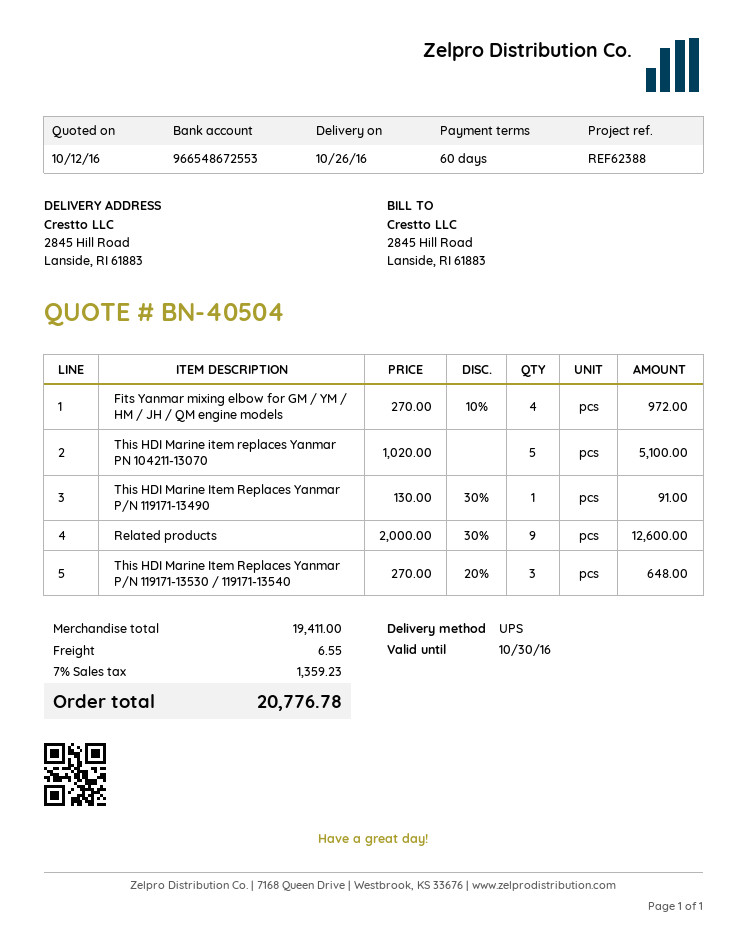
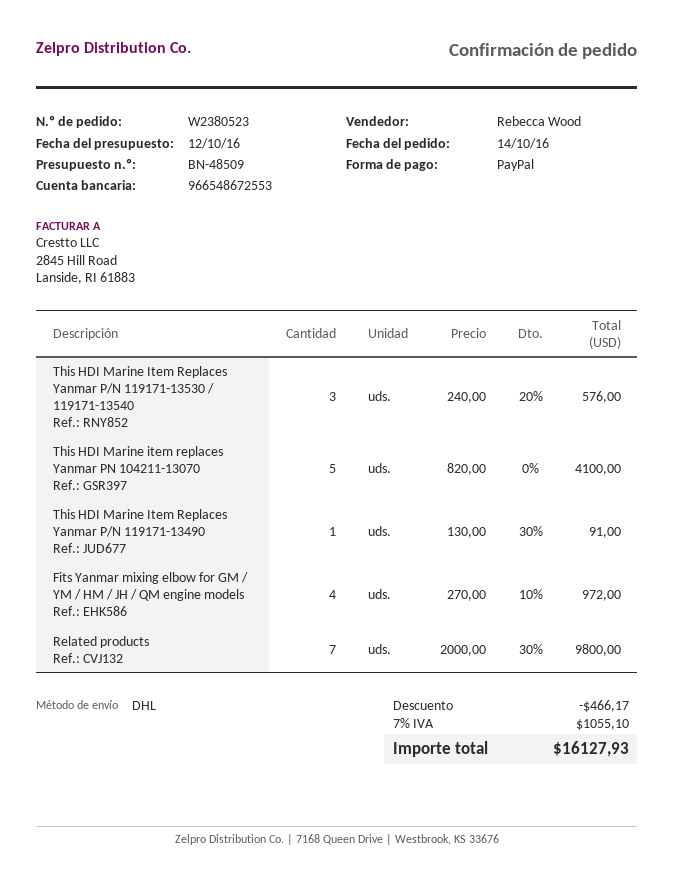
quote number: BN-40504 -> BN-48509
shipping method: UPS -> DHL
This HDI Marine item replaces Yanmar PN 104211-13070: 5 x 1020.00 = 5100.00 -> 5 x 820.00 = 4100.00
Related products: 9 x 2000.00 - 30% = 12600.00 -> 7 x 2000.00 - 30% = 9800.00
This HDI Marine Item Replaces Yanmar P/N 119171-13530 / 119171-13540: 3 x 270.00 - 20% = 648.00 -> 3 x 240.00 - 20% = 576.00
discount: none -> 466.17
shipping: 6.55 -> none
tax: 7% = 1359.23 -> 7% = 1055.10
total: 20776.78 -> 16127.93

